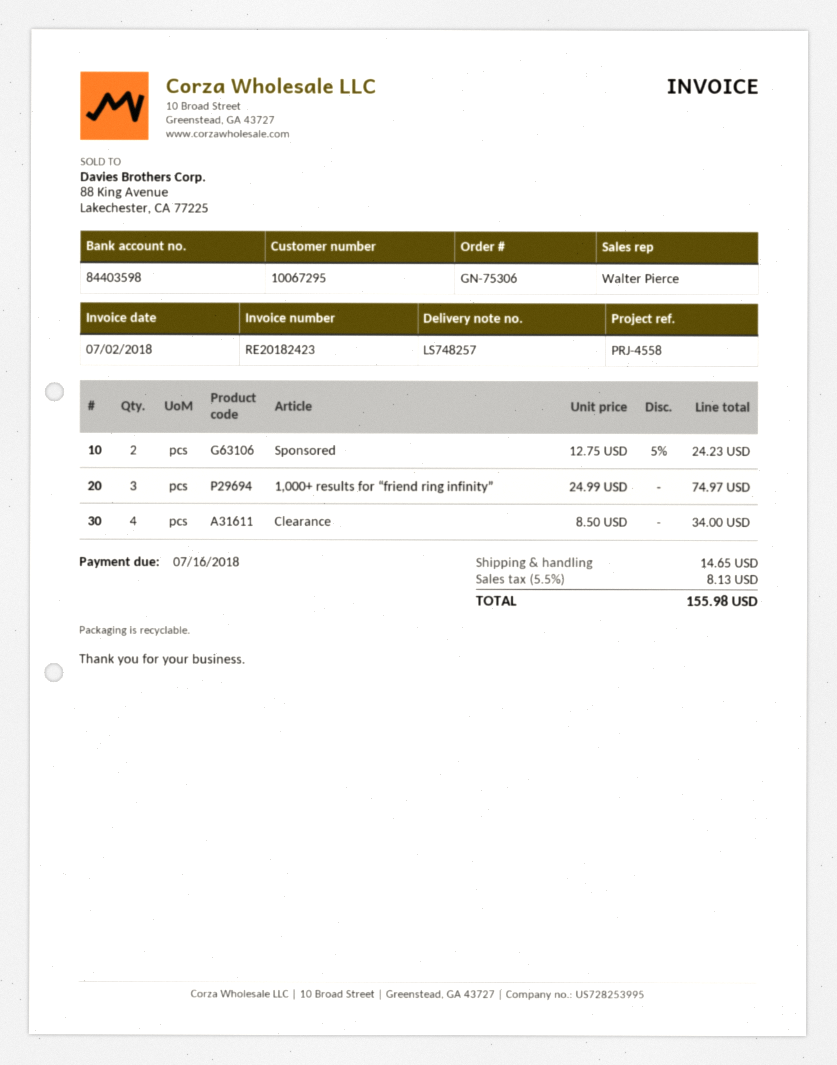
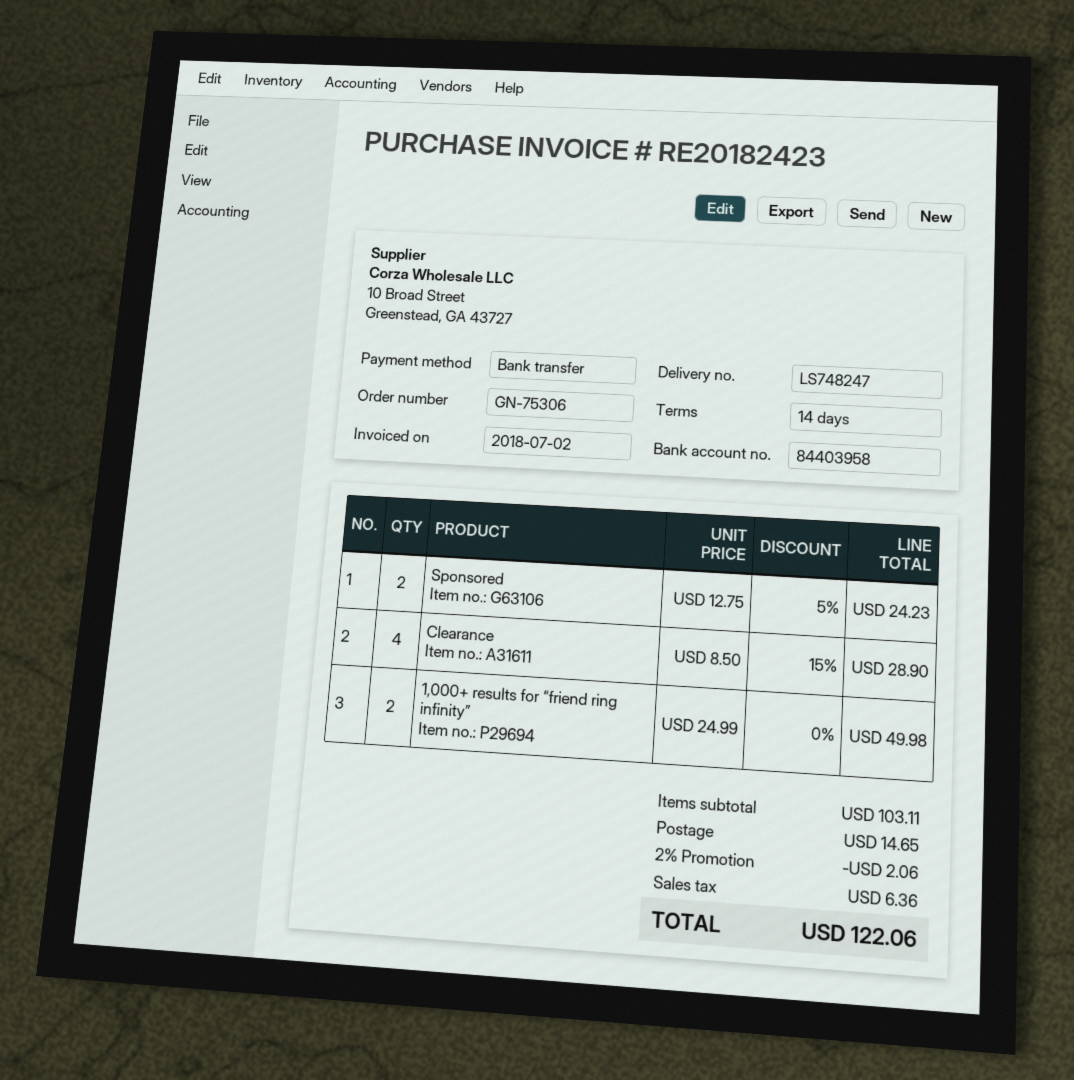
delivery note number: LS748257 -> LS748247
bank account: 84403598 -> 84403958
1,000+ results for “friend ring infinity”: 3 x 24.99 = 74.97 -> 2 x 24.99 = 49.98
Clearance: 4 x 8.50 = 34.00 -> 4 x 8.50 - 15% = 28.90
discount: none -> 2% = 2.06
tax: 8.13 -> 6.36
total: 155.98 -> 122.06

